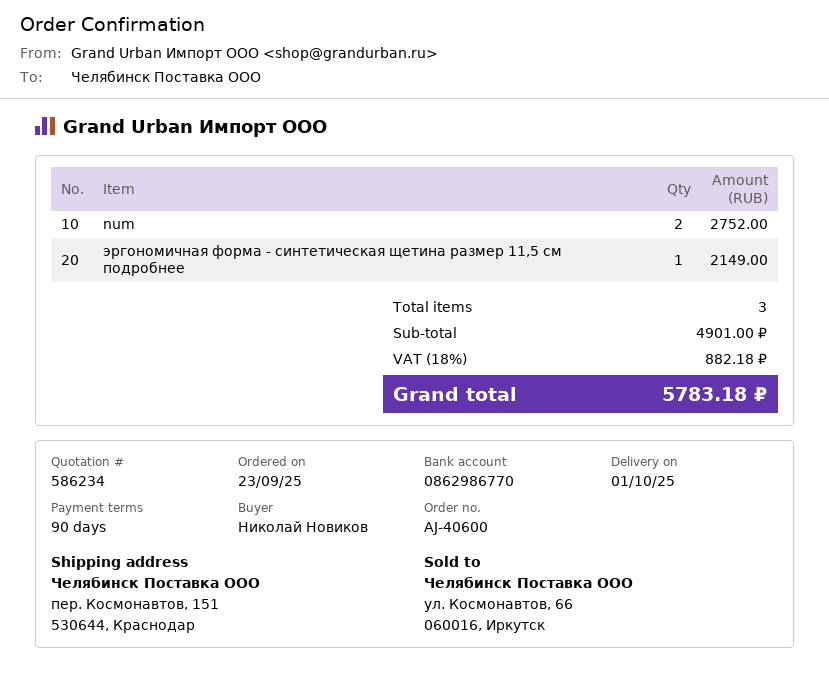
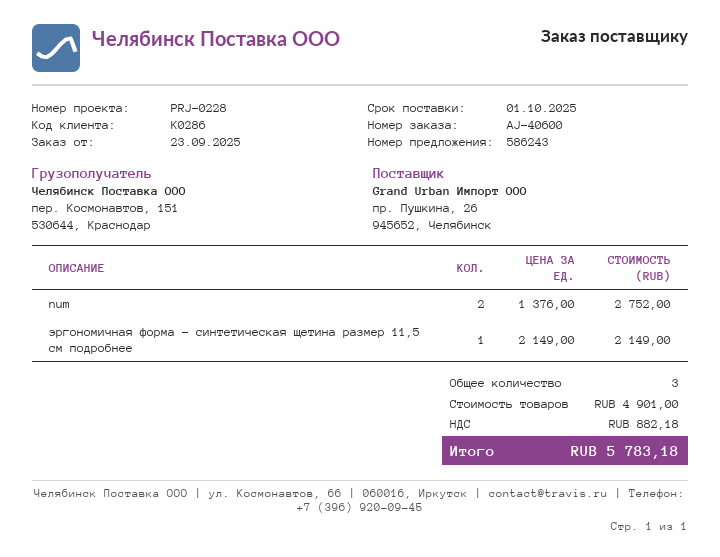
quote number: 586234 -> 586243

